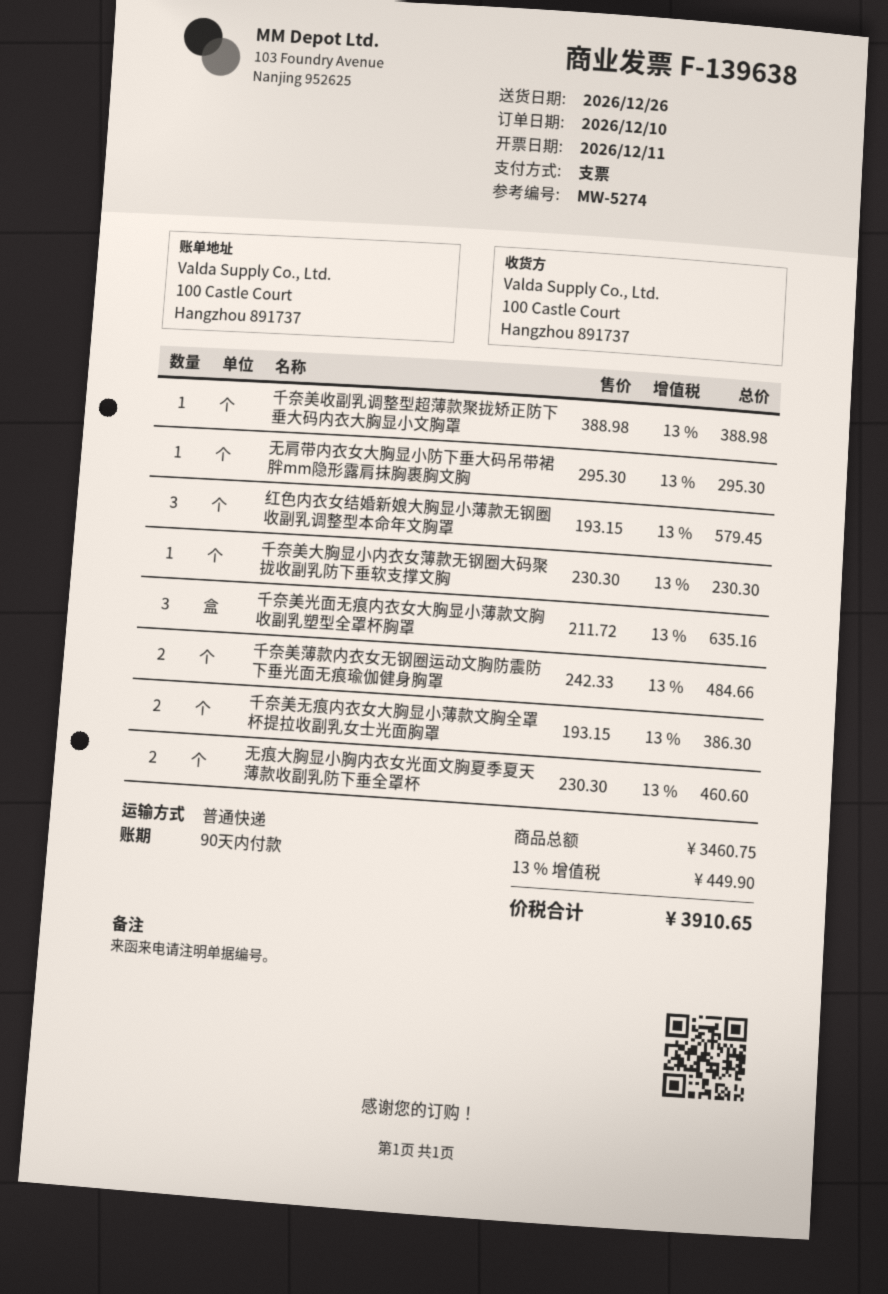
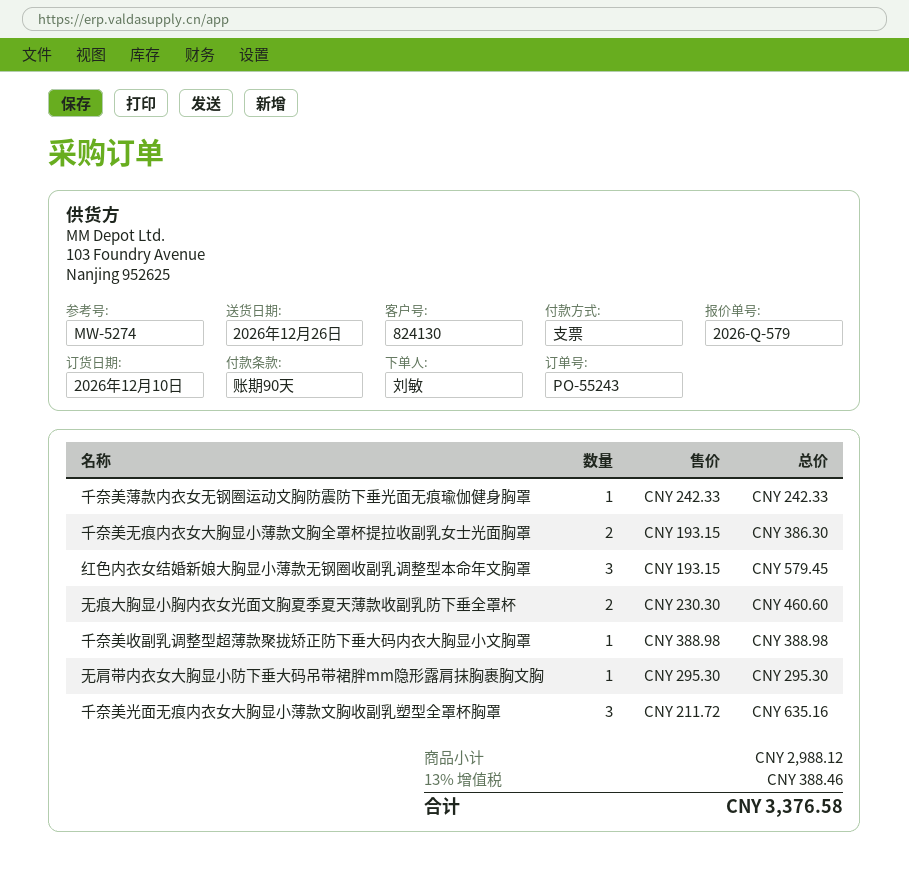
千奈美大胸显小内衣女薄款无钢圈大码聚拢收副乳防下垂软支撑文胸: 1 x 230.30 = 230.30 -> none
千奈美薄款内衣女无钢圈运动文胸防震防下垂光面无痕瑜伽健身胸罩: 2 x 242.33 = 484.66 -> 1 x 242.33 = 242.33
subtotal: 3460.75 -> 2988.12
tax: 13% = 449.90 -> 13% = 388.46
total: 3910.65 -> 3376.58

